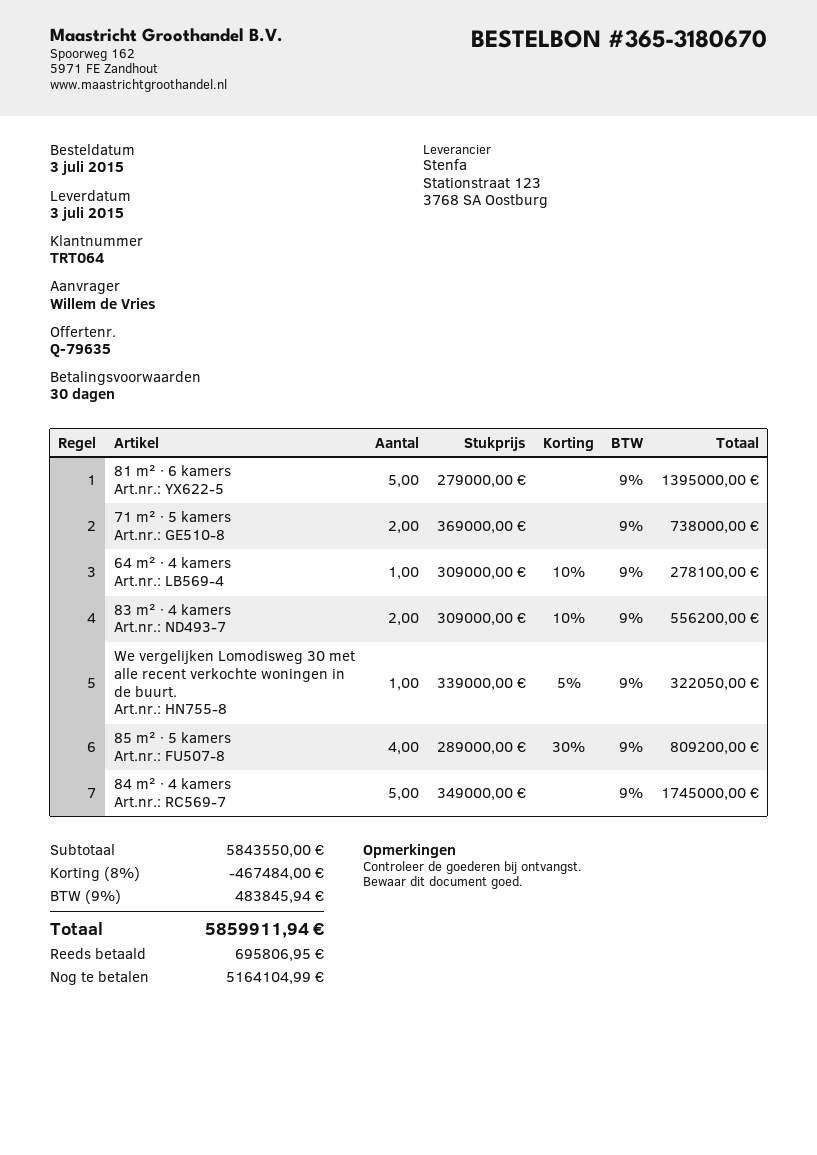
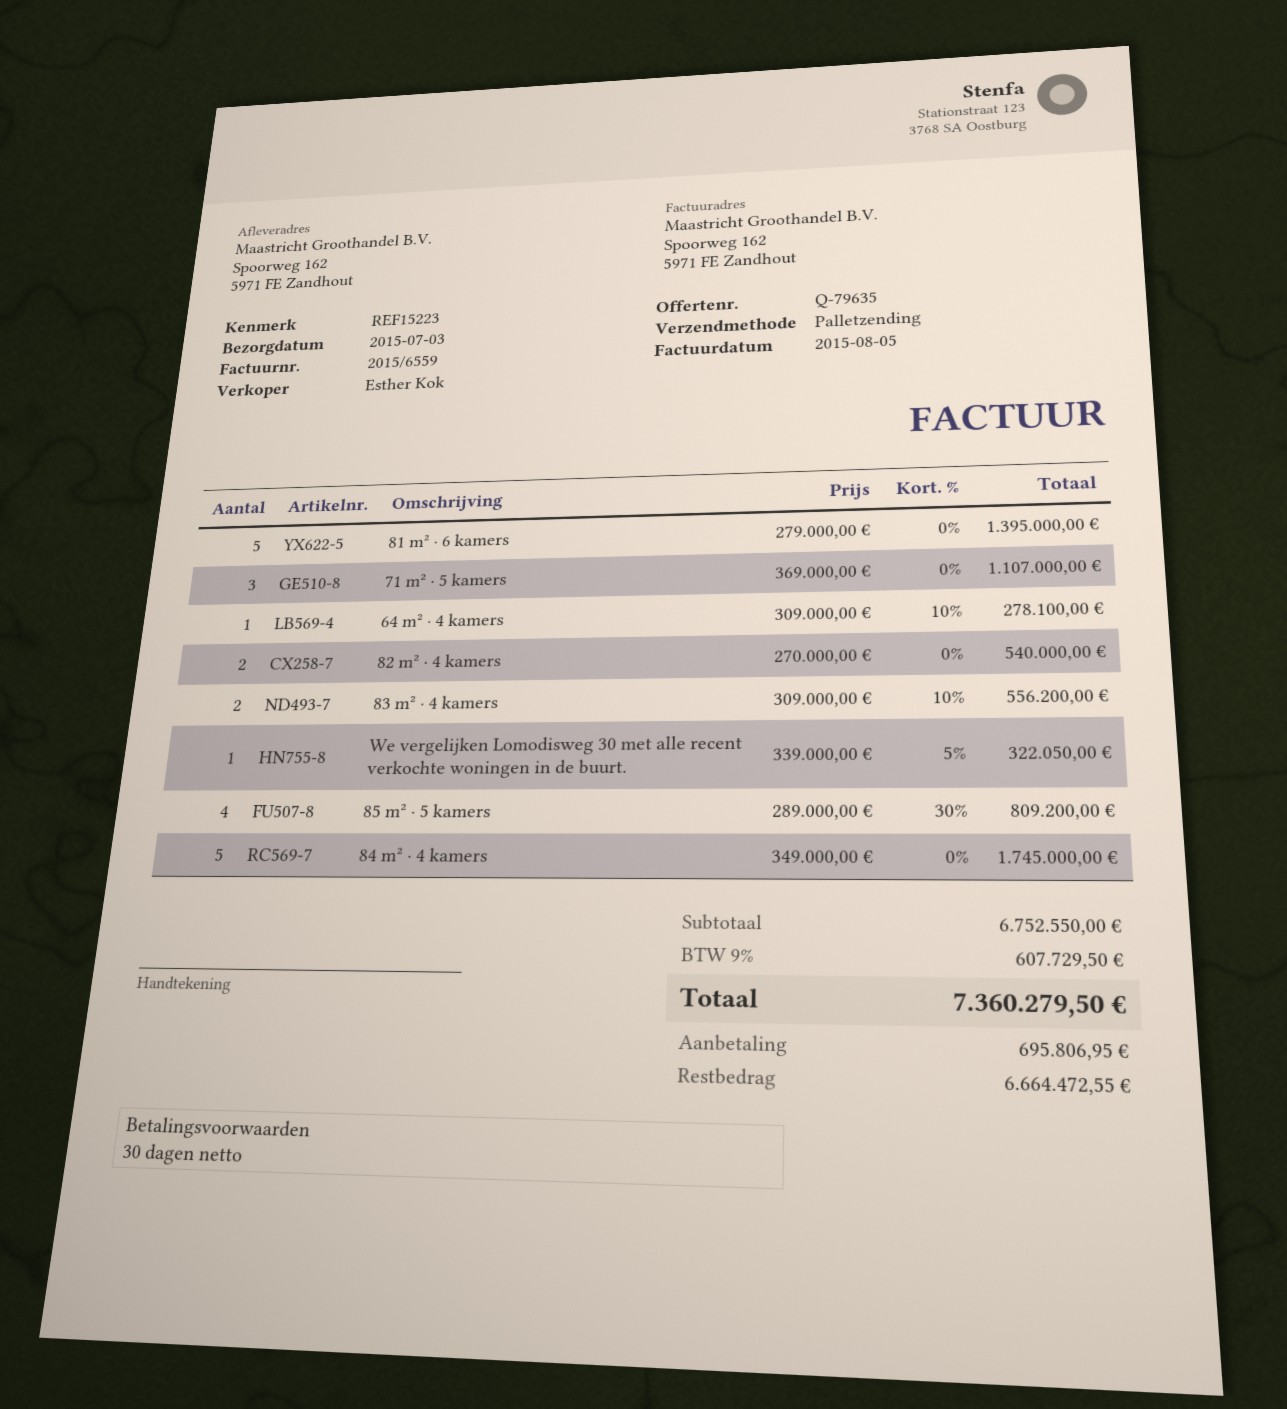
71 m² · 5 kamers: 2 x 369000.00 = 738000.00 -> 3 x 369000.00 = 1107000.00
82 m² · 4 kamers: none -> 2 x 270000.00 = 540000.00
subtotal: 5843550.00 -> 6752550.00
discount: 8% = 467484.00 -> none
tax: 9% = 483845.94 -> 9% = 607729.50
total: 5859911.94 -> 7360279.50
balance: 5164104.99 -> 6664472.55

